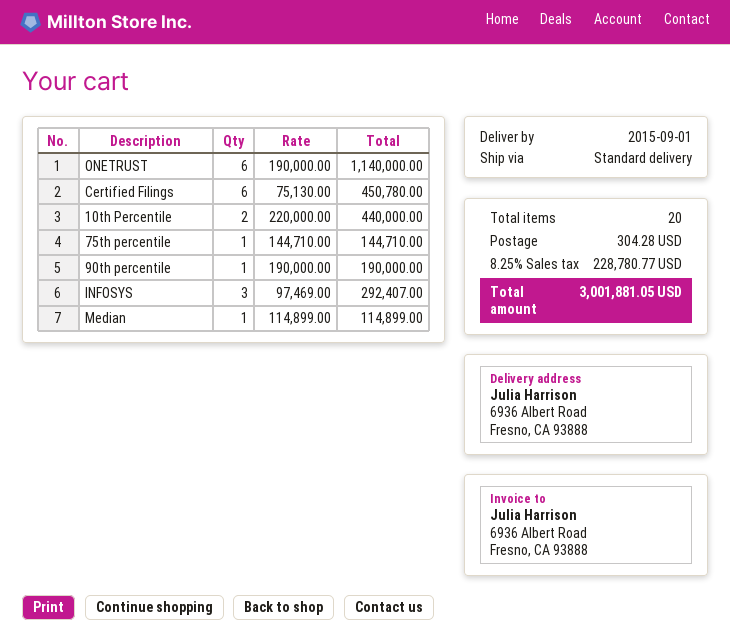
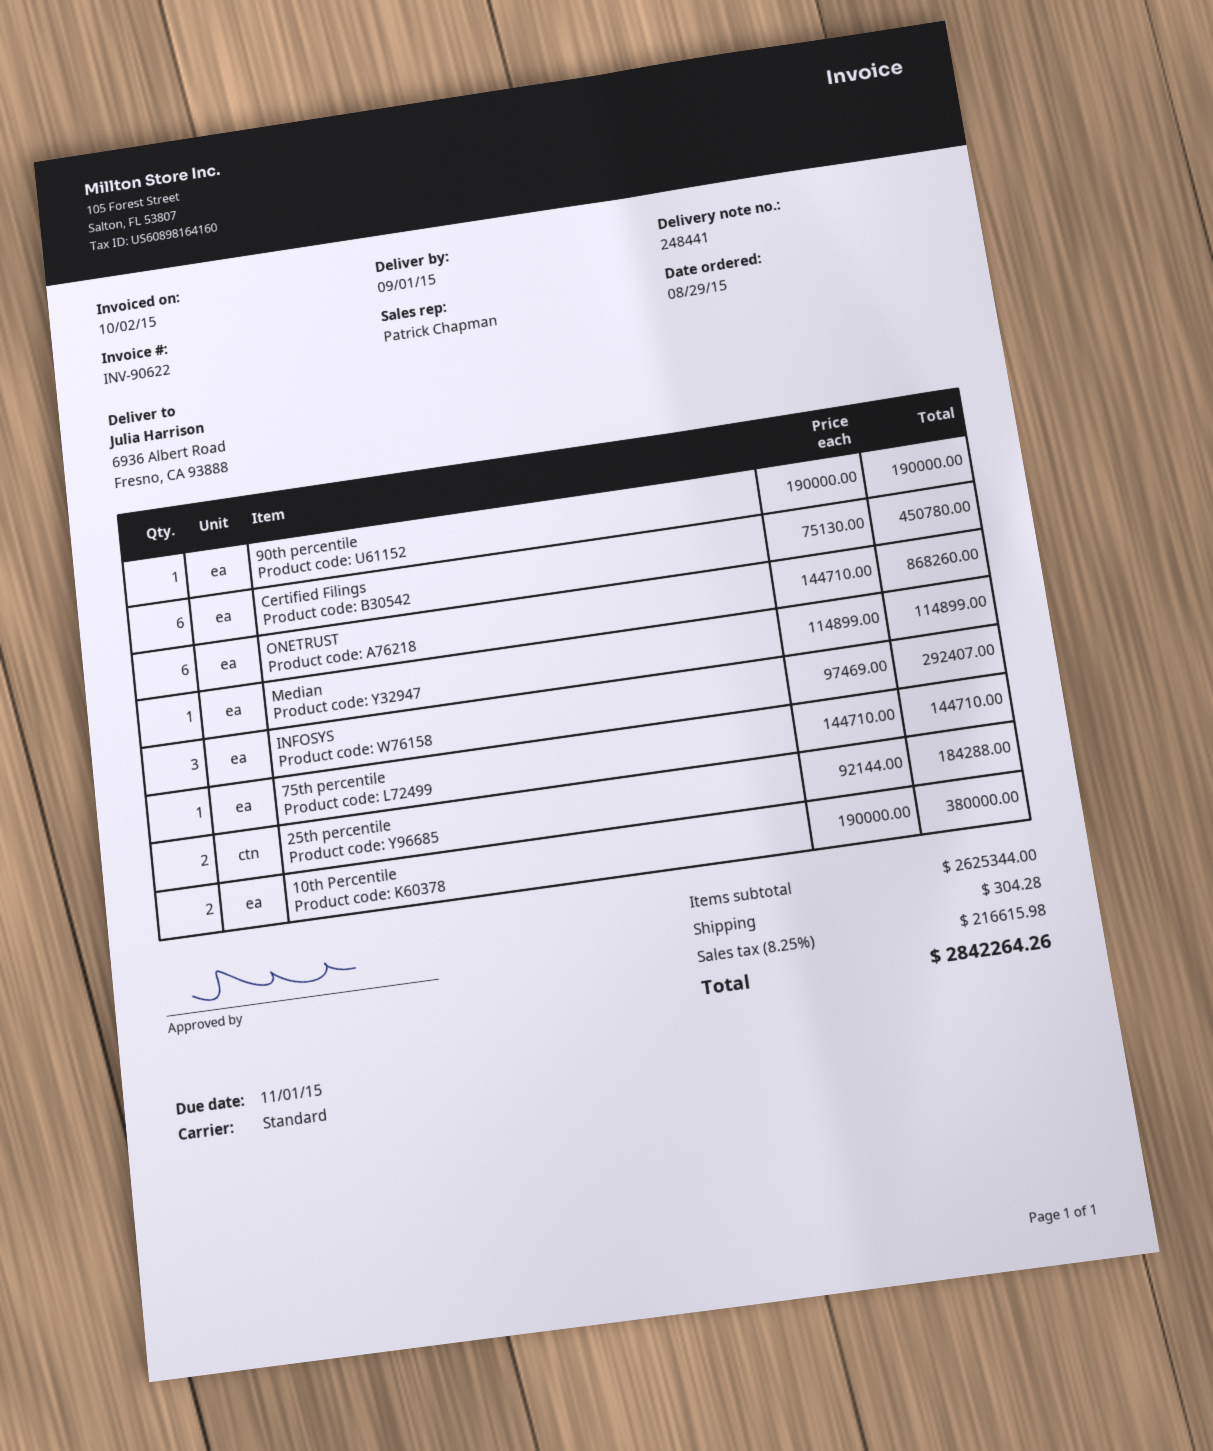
ONETRUST: 6 x 190000.00 = 1140000.00 -> 6 x 144710.00 = 868260.00
10th Percentile: 2 x 220000.00 = 440000.00 -> 2 x 190000.00 = 380000.00
25th percentile: none -> 2 x 92144.00 = 184288.00
tax: 8.25% = 228780.77 -> 8.25% = 216615.98
total: 3001881.05 -> 2842264.26

